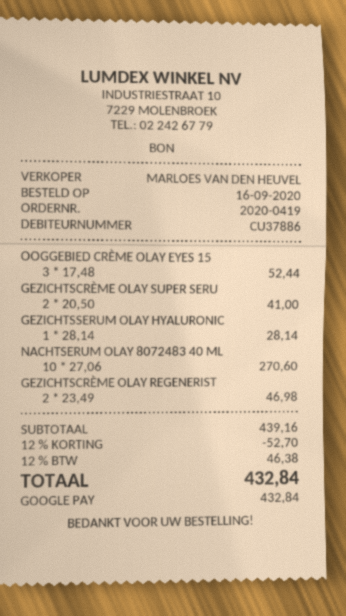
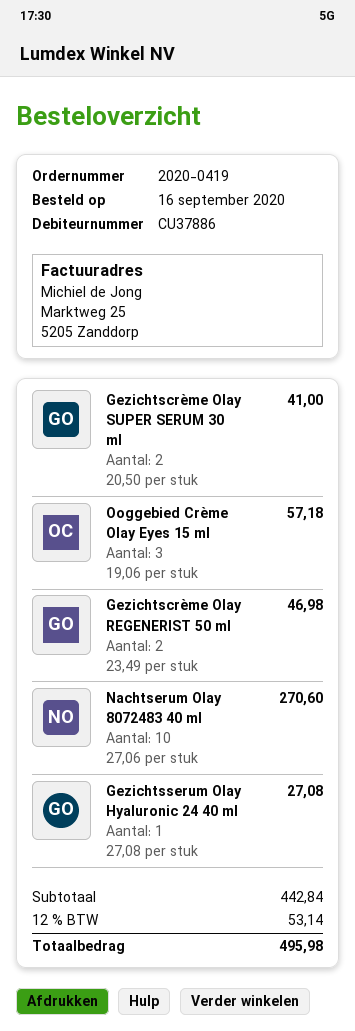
OOGGEBIED CRÈME OLAY EYES 15: 3 x 17.48 = 52.44 -> 3 x 19.06 = 57.18
GEZICHTSSERUM OLAY HYALURONIC: 1 x 28.14 = 28.14 -> 1 x 27.08 = 27.08
subtotal: 439.16 -> 442.84
discount: 12% = 52.70 -> none
tax: 12% = 46.38 -> 12% = 53.14
total: 432.84 -> 495.98

